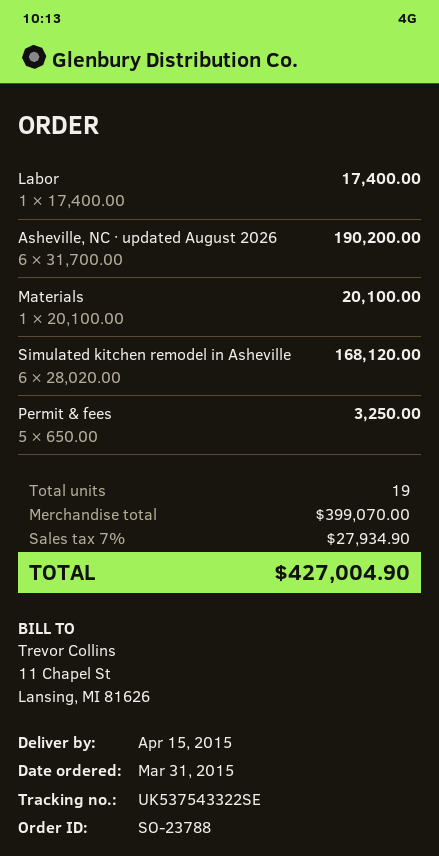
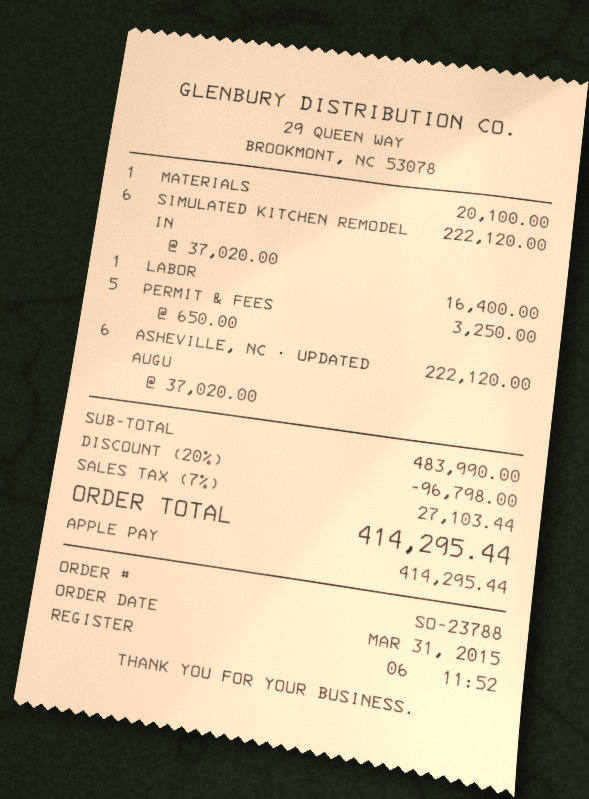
Labor: 1 x 17400.00 = 17400.00 -> 1 x 16400.00 = 16400.00
Asheville, NC · updated August 2026: 6 x 31700.00 = 190200.00 -> 6 x 37020.00 = 222120.00
Simulated kitchen remodel in Asheville: 6 x 28020.00 = 168120.00 -> 6 x 37020.00 = 222120.00
subtotal: 399070.00 -> 483990.00
discount: none -> 20% = 96798.00
tax: 7% = 27934.90 -> 7% = 27103.44
total: 427004.90 -> 414295.44

